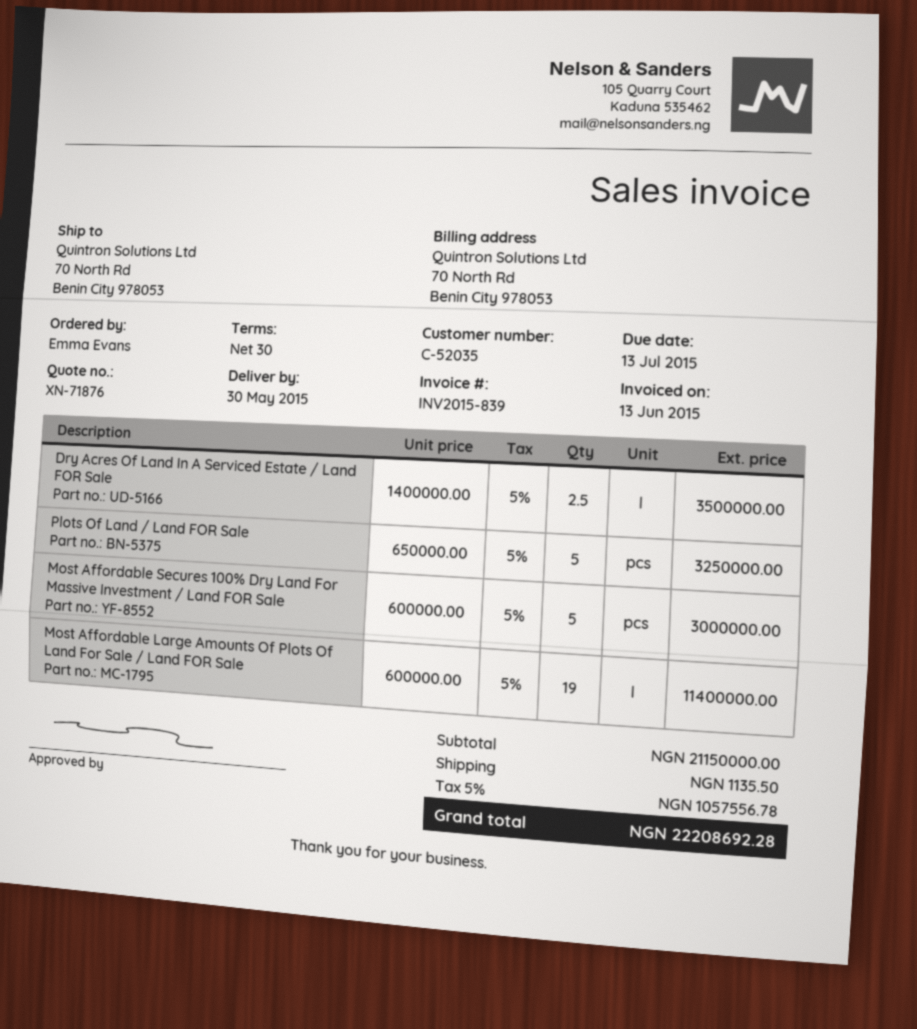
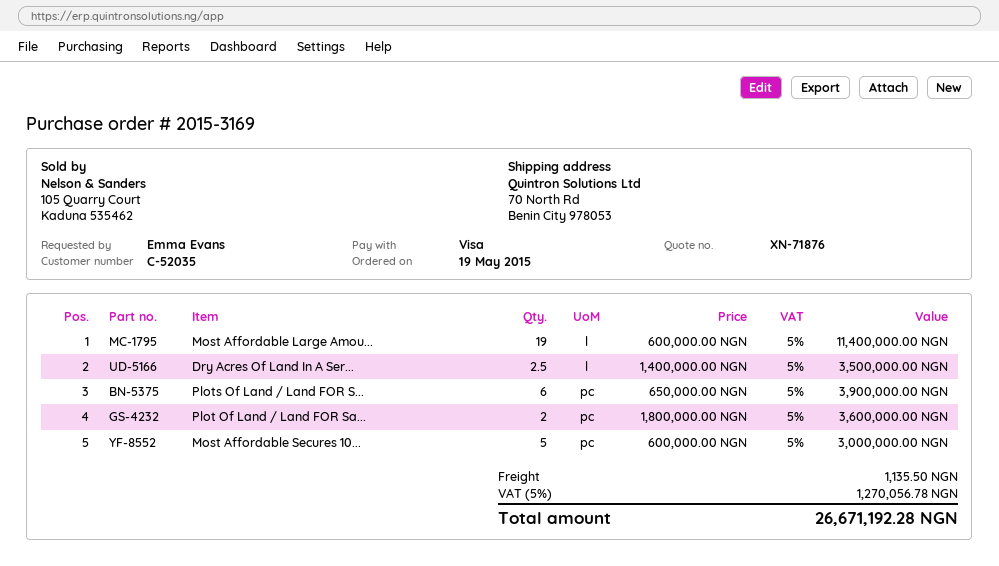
Plots Of Land / Land FOR Sale: 5 x 650000.00 = 3250000.00 -> 6 x 650000.00 = 3900000.00
Plot Of Land / Land FOR Sa...: none -> 2 x 1800000.00 = 3600000.00
tax: 5% = 1057556.78 -> 5% = 1270056.78
total: 22208692.28 -> 26671192.28

